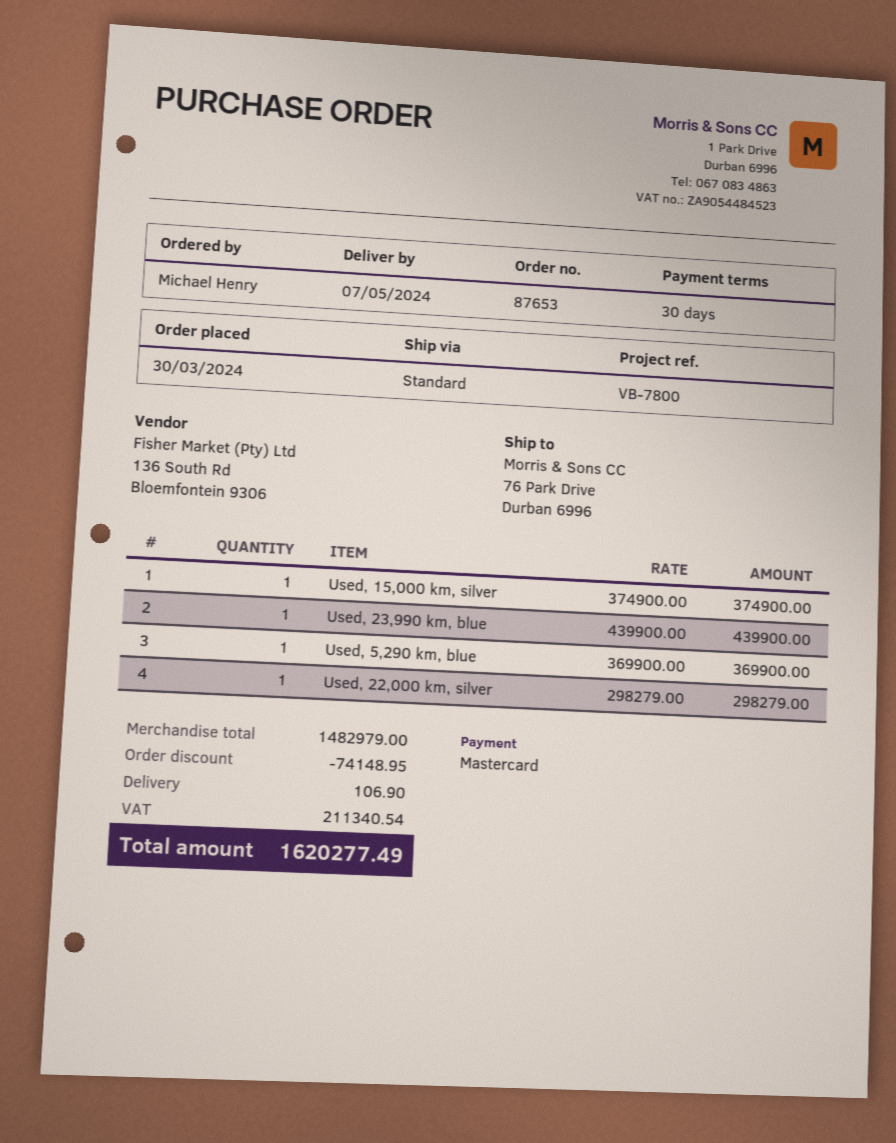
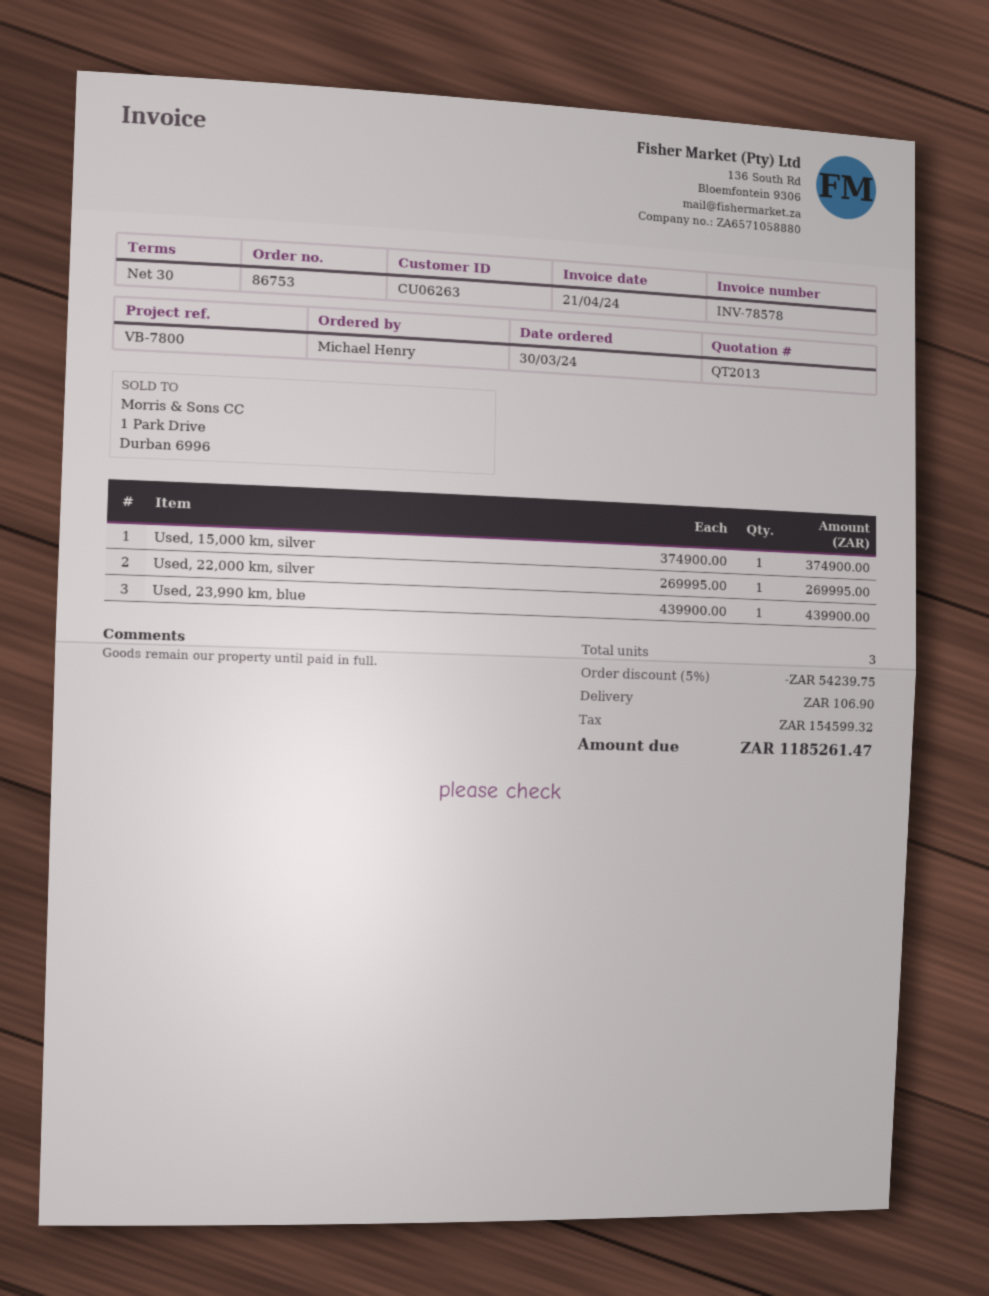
order number: 87653 -> 86753
Used, 5,290 km, blue: 1 x 369900.00 = 369900.00 -> none
Used, 22,000 km, silver: 1 x 298279.00 = 298279.00 -> 1 x 269995.00 = 269995.00
discount: 74148.95 -> 54239.75
tax: 211340.54 -> 154599.32
total: 1620277.49 -> 1185261.47

